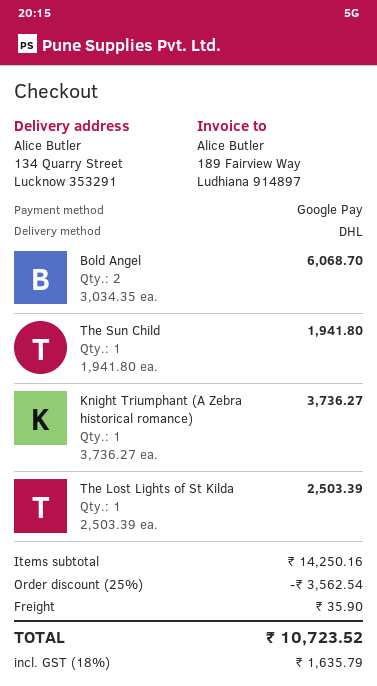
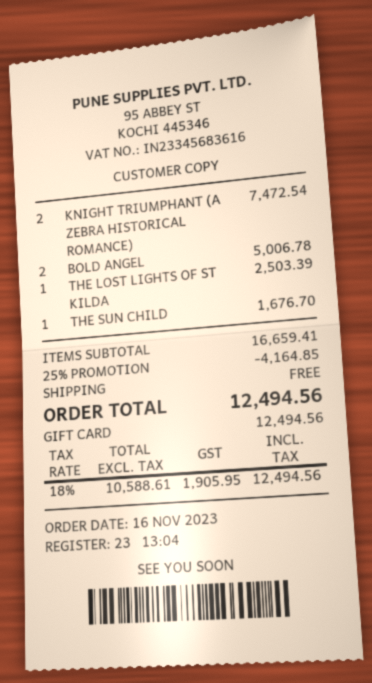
payment method: Google Pay -> gift card
Bold Angel: 2 for 6068.70 -> 2 for 5006.78
The Sun Child: 1 for 1941.80 -> 1 for 1676.70
Knight Triumphant (A Zebra historical romance): 1 for 3736.27 -> 2 for 7472.54
subtotal: 14250.16 -> 16659.41
discount: 25% = 3562.54 -> 25% = 4164.85
shipping: 35.90 -> 0.00
tax: 18% = 1635.79 -> 18% = 1905.95
total: 10723.52 -> 12494.56

